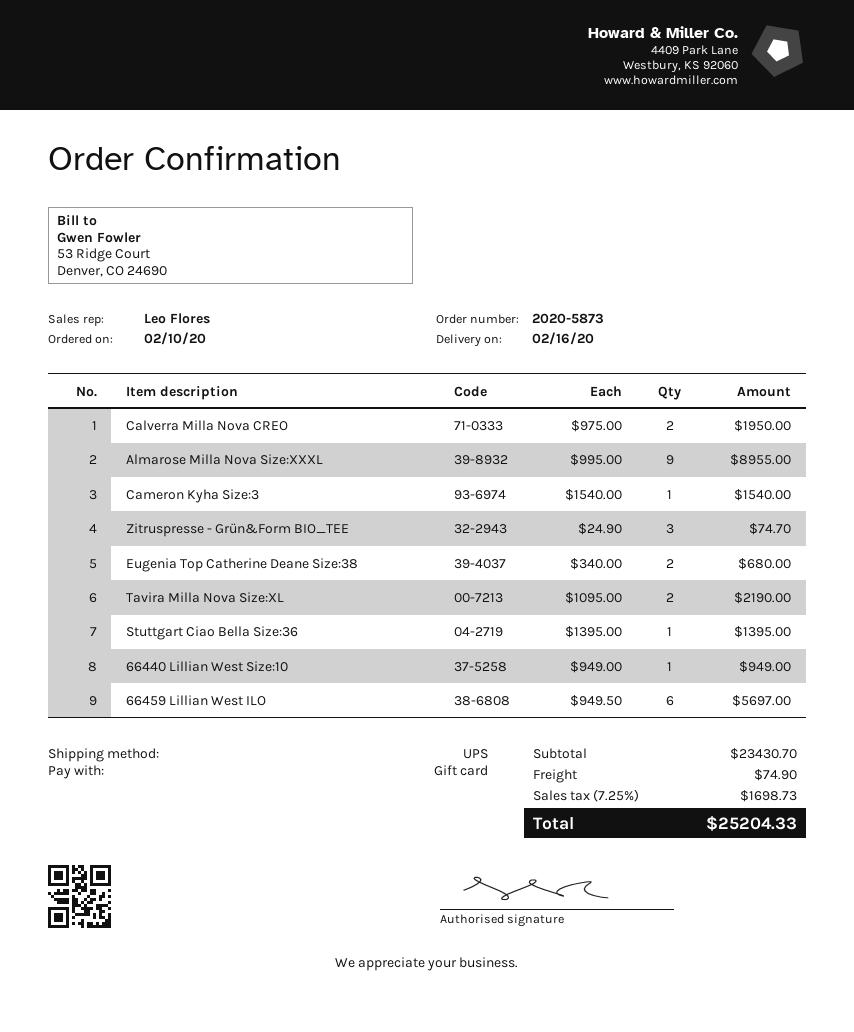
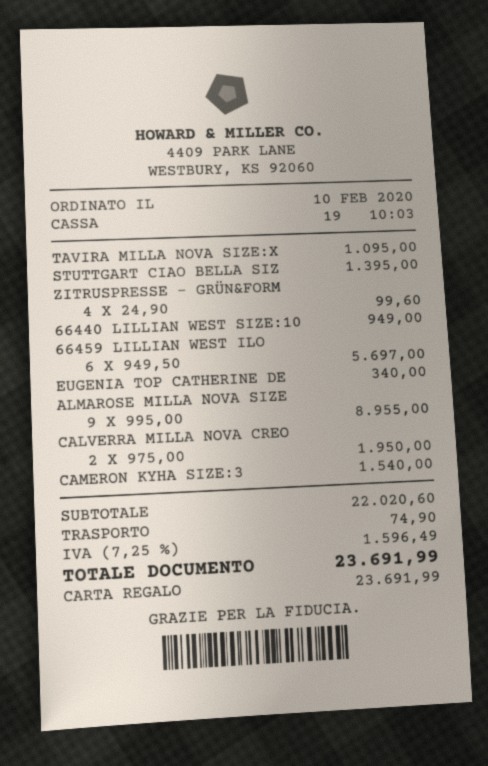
Zitruspresse - Grün&Form BIO_TEE: 3 x 24.90 = 74.70 -> 4 x 24.90 = 99.60
Eugenia Top Catherine Deane Size:38: 2 x 340.00 = 680.00 -> 1 x 340.00 = 340.00
Tavira Milla Nova Size:XL: 2 x 1095.00 = 2190.00 -> 1 x 1095.00 = 1095.00
subtotal: 23430.70 -> 22020.60
tax: 7.25% = 1698.73 -> 7.25% = 1596.49
total: 25204.33 -> 23691.99

